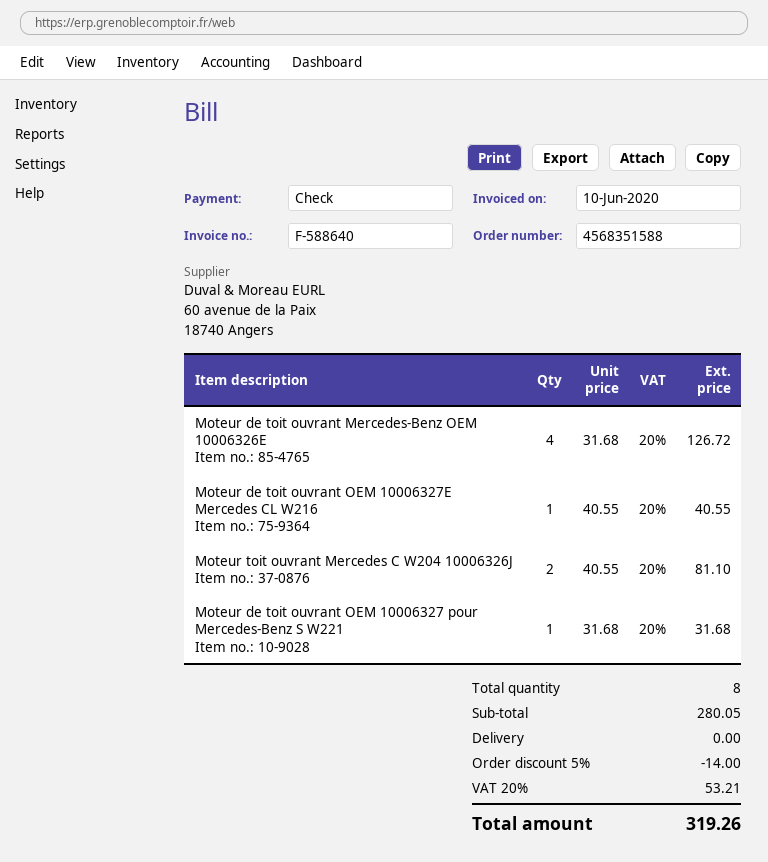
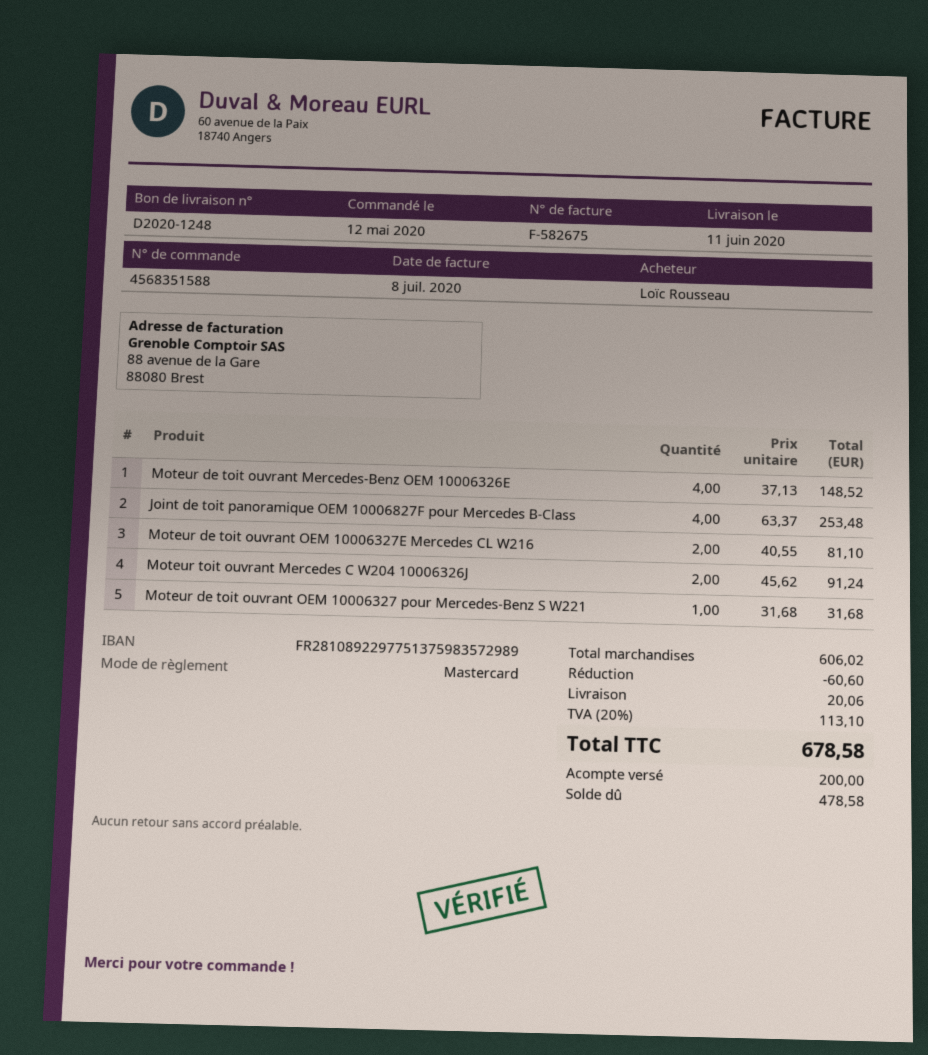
invoice number: F-588640 -> F-582675
invoice date: 2020-06-10 -> 2020-07-08
payment method: cheque -> Mastercard
Moteur de toit ouvrant Mercedes-Benz OEM 10006326E: 4 x 31.68 = 126.72 -> 4 x 37.13 = 148.52
Moteur de toit ouvrant OEM 10006327E Mercedes CL W216: 1 x 40.55 = 40.55 -> 2 x 40.55 = 81.10
Moteur toit ouvrant Mercedes C W204 10006326J: 2 x 40.55 = 81.10 -> 2 x 45.62 = 91.24
Joint de toit panoramique OEM 10006827F pour Mercedes B-Class: none -> 4 x 63.37 = 253.48
subtotal: 280.05 -> 606.02
discount: 14.00 -> 60.60
shipping: 0.00 -> 20.06
tax: 20% = 53.21 -> 20% = 113.10
total: 319.26 -> 678.58

